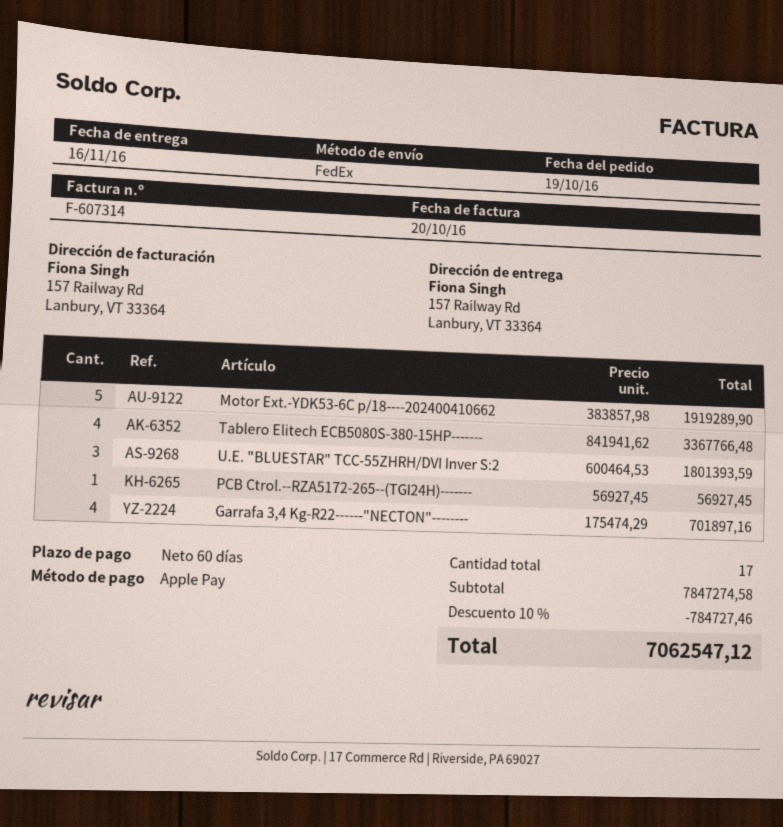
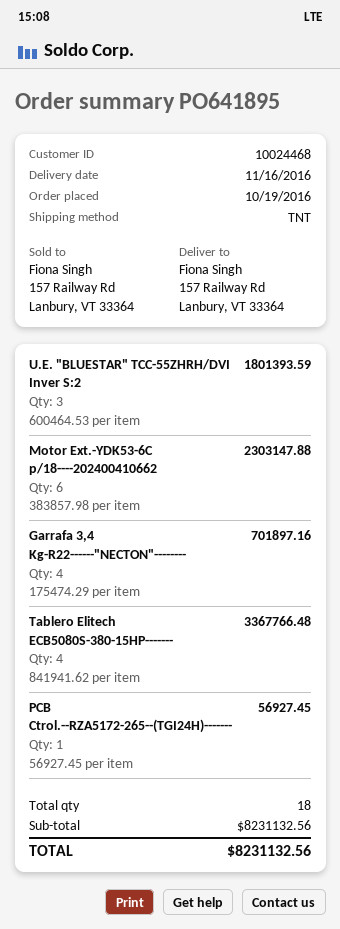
shipping method: FedEx -> TNT
Motor Ext.-YDK53-6C p/18----202400410662: 5 x 383857.98 = 1919289.90 -> 6 x 383857.98 = 2303147.88
total quantity: 17 -> 18
subtotal: 7847274.58 -> 8231132.56
discount: 10% = 784727.46 -> none
total: 7062547.12 -> 8231132.56

